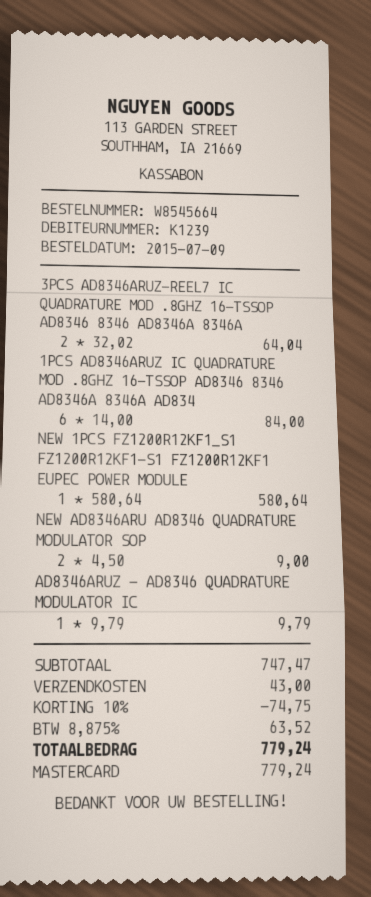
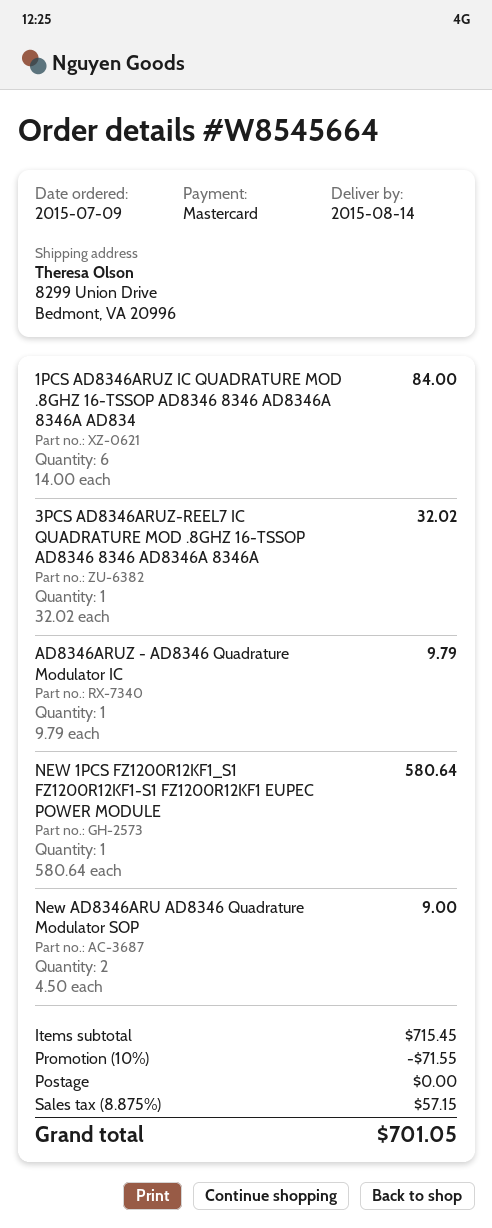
3PCS AD8346ARUZ-REEL7 IC QUADRATURE MOD .8GHZ 16-TSSOP AD8346 8346 AD8346A 8346A: 2 x 32.02 = 64.04 -> 1 x 32.02 = 32.02
subtotal: 747.47 -> 715.45
discount: 10% = 74.75 -> 10% = 71.55
shipping: 43.00 -> 0.00
tax: 8.875% = 63.52 -> 8.875% = 57.15
total: 779.24 -> 701.05

